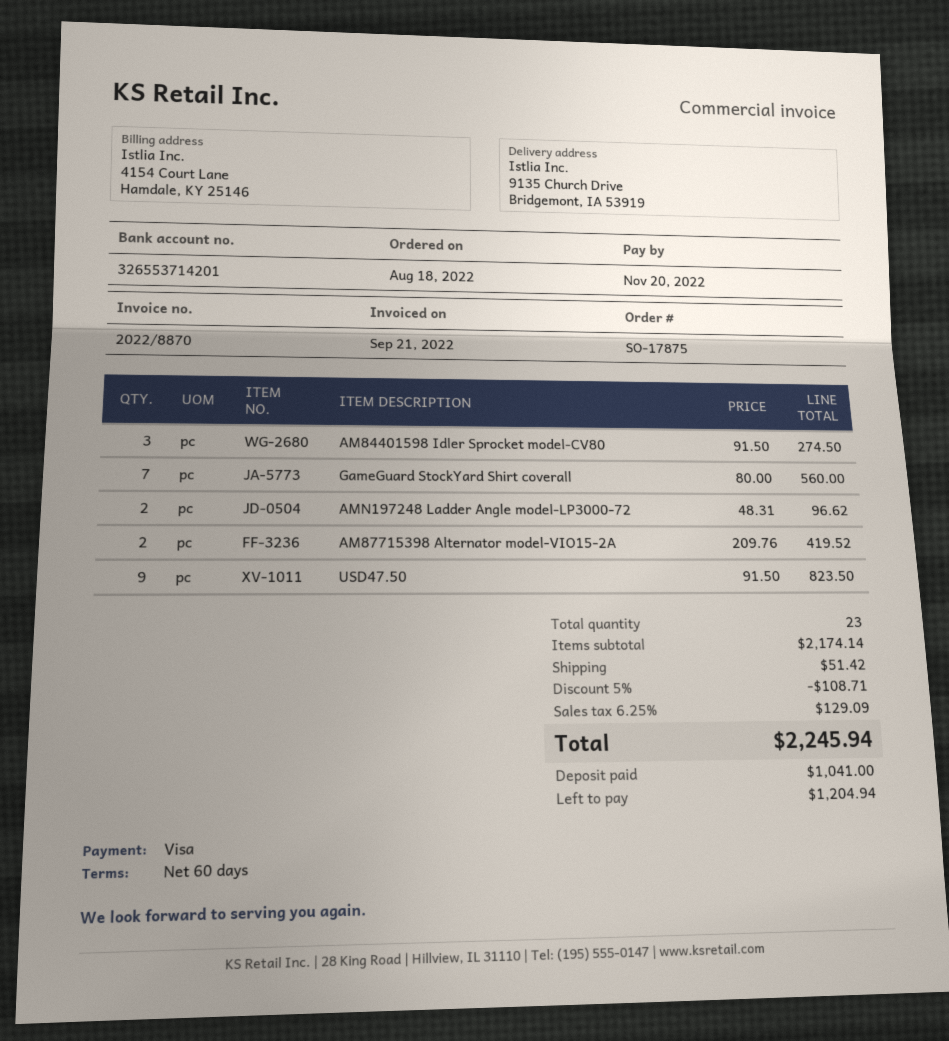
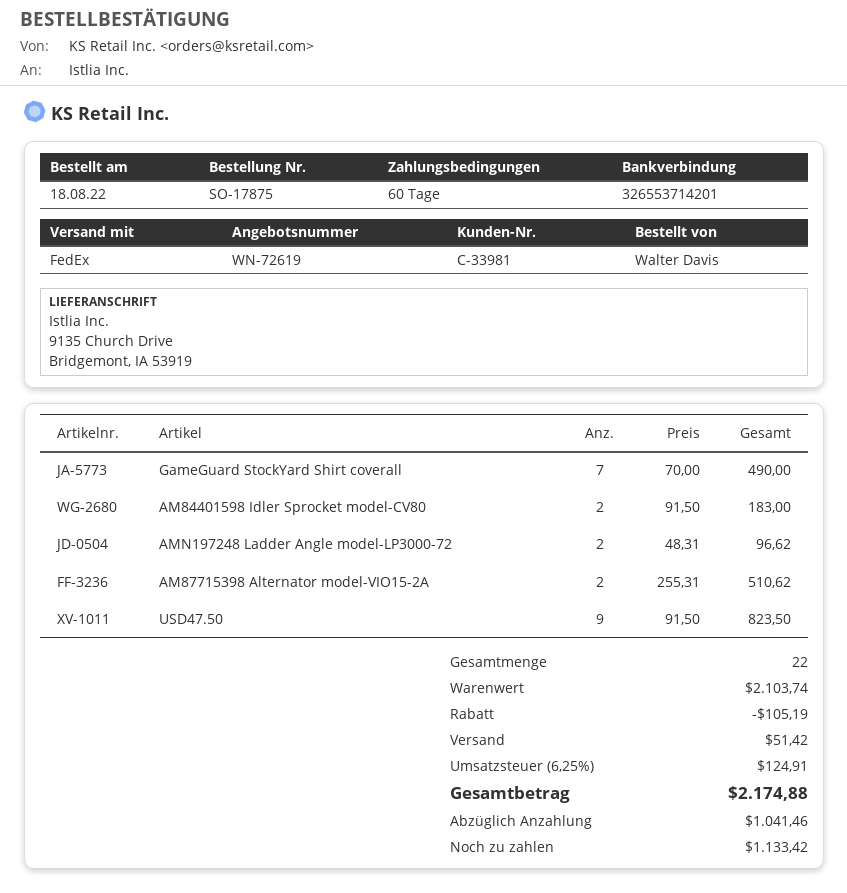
AM84401598 Idler Sprocket model-CV80: 3 x 91.50 = 274.50 -> 2 x 91.50 = 183.00
GameGuard StockYard Shirt coverall: 7 x 80.00 = 560.00 -> 7 x 70.00 = 490.00
AM87715398 Alternator model-VIO15-2A: 2 x 209.76 = 419.52 -> 2 x 255.31 = 510.62
total quantity: 23 -> 22
subtotal: 2174.14 -> 2103.74
discount: 108.71 -> 105.19
tax: 6.25% = 129.09 -> 6.25% = 124.91
total: 2245.94 -> 2174.88
deposit: 1041.00 -> 1041.46
balance: 1204.94 -> 1133.42

